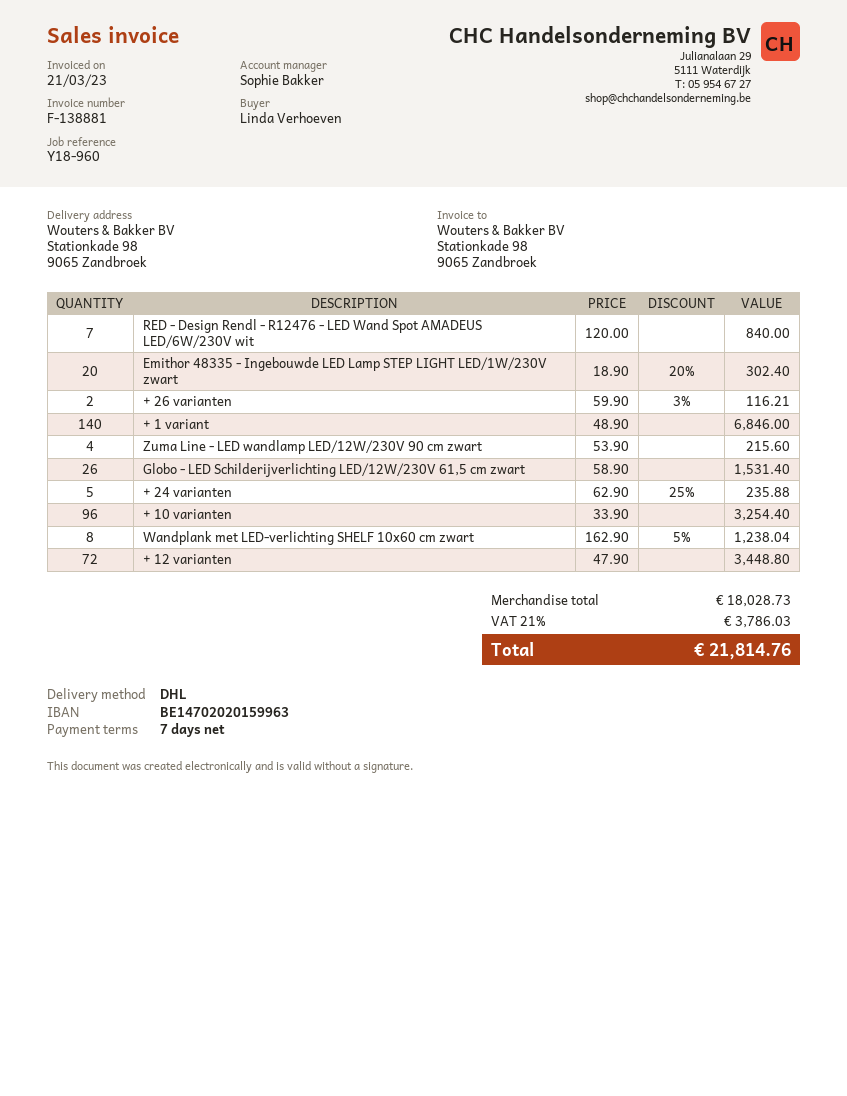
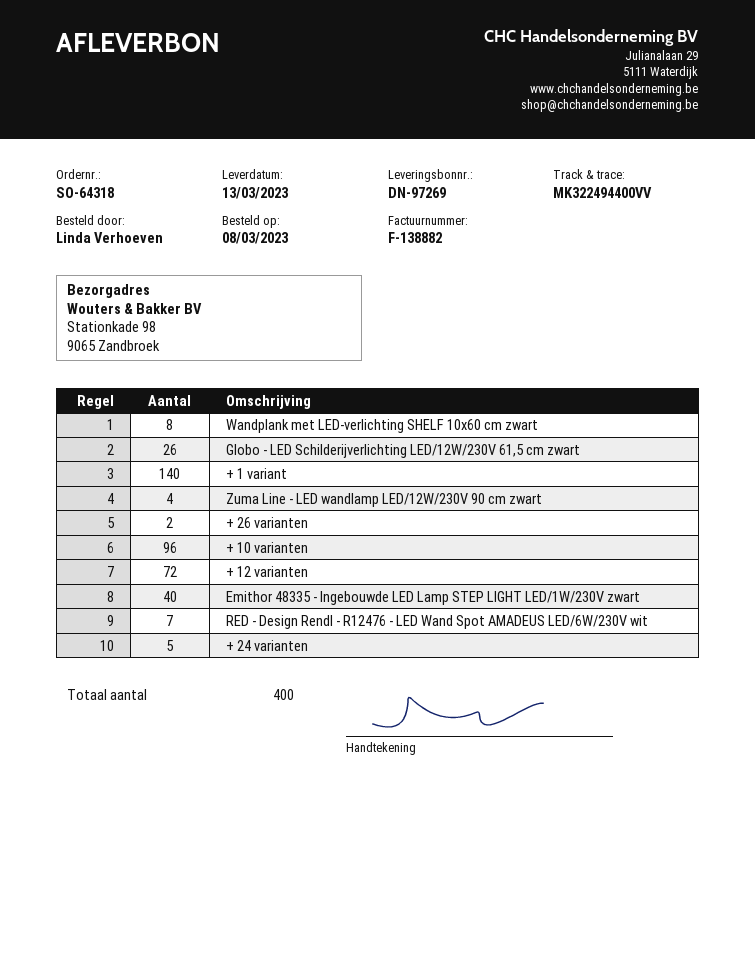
invoice number: F-138881 -> F-138882
Emithor 48335 - Ingebouwde LED Lamp STEP LIGHT LED/1W/230V zwart: 20 -> 40

